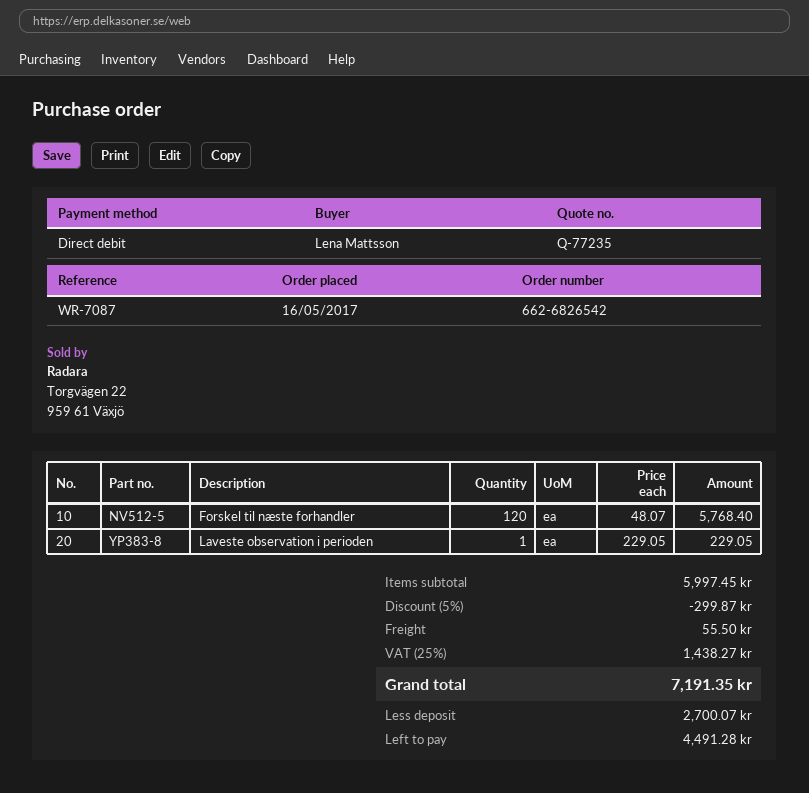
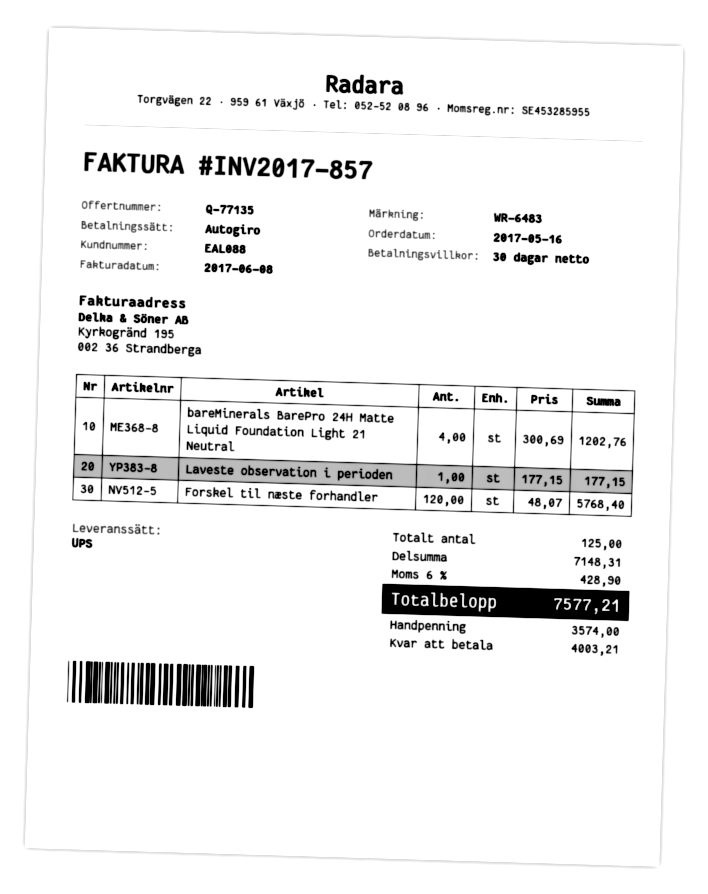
quote number: Q-77235 -> Q-77135
reference: WR-7087 -> WR-6483
Laveste observation i perioden: 1 x 229.05 = 229.05 -> 1 x 177.15 = 177.15
bareMinerals BarePro 24H Matte Liquid Foundation Light 21 Neutral: none -> 4 x 300.69 = 1202.76
subtotal: 5997.45 -> 7148.31
discount: 5% = 299.87 -> none
shipping: 55.50 -> none
tax: 25% = 1438.27 -> 6% = 428.90
total: 7191.35 -> 7577.21
deposit: 2700.07 -> 3574.00
balance: 4491.28 -> 4003.21

